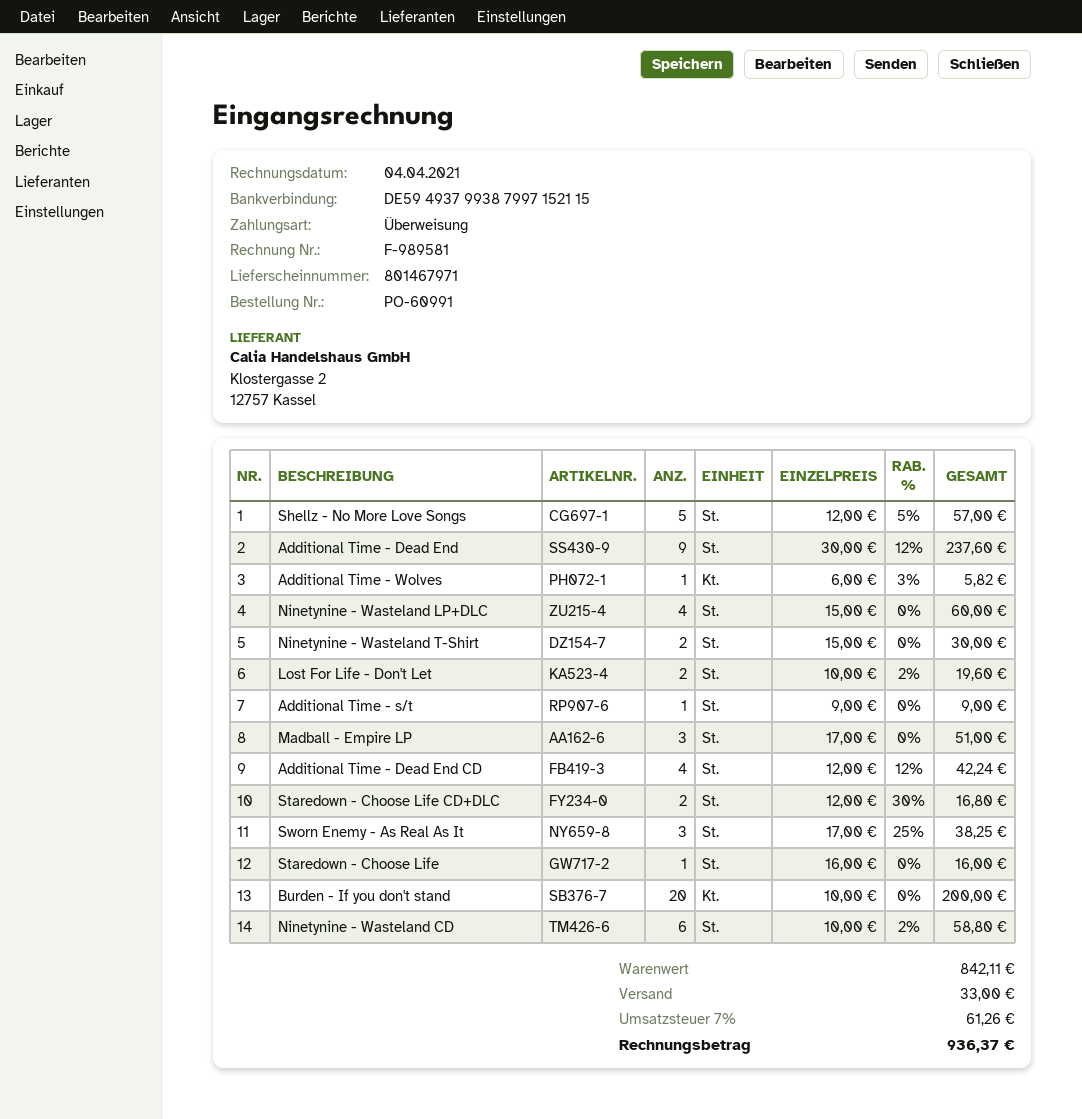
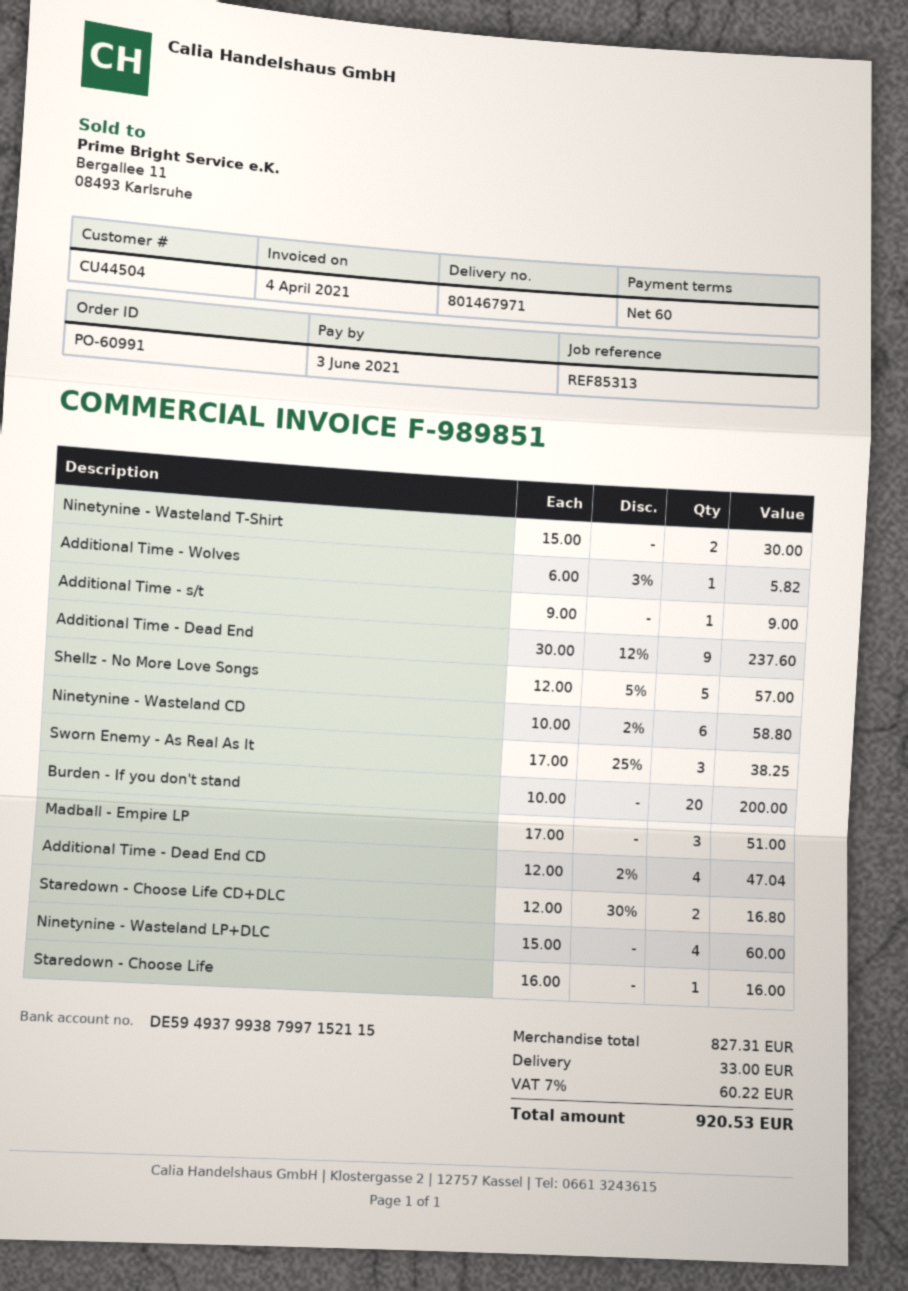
invoice number: F-989581 -> F-989851
Lost For Life - Don't Let: 2 x 10.00 - 2% = 19.60 -> none
Additional Time - Dead End CD: 4 x 12.00 - 12% = 42.24 -> 4 x 12.00 - 2% = 47.04
subtotal: 842.11 -> 827.31
tax: 7% = 61.26 -> 7% = 60.22
total: 936.37 -> 920.53

